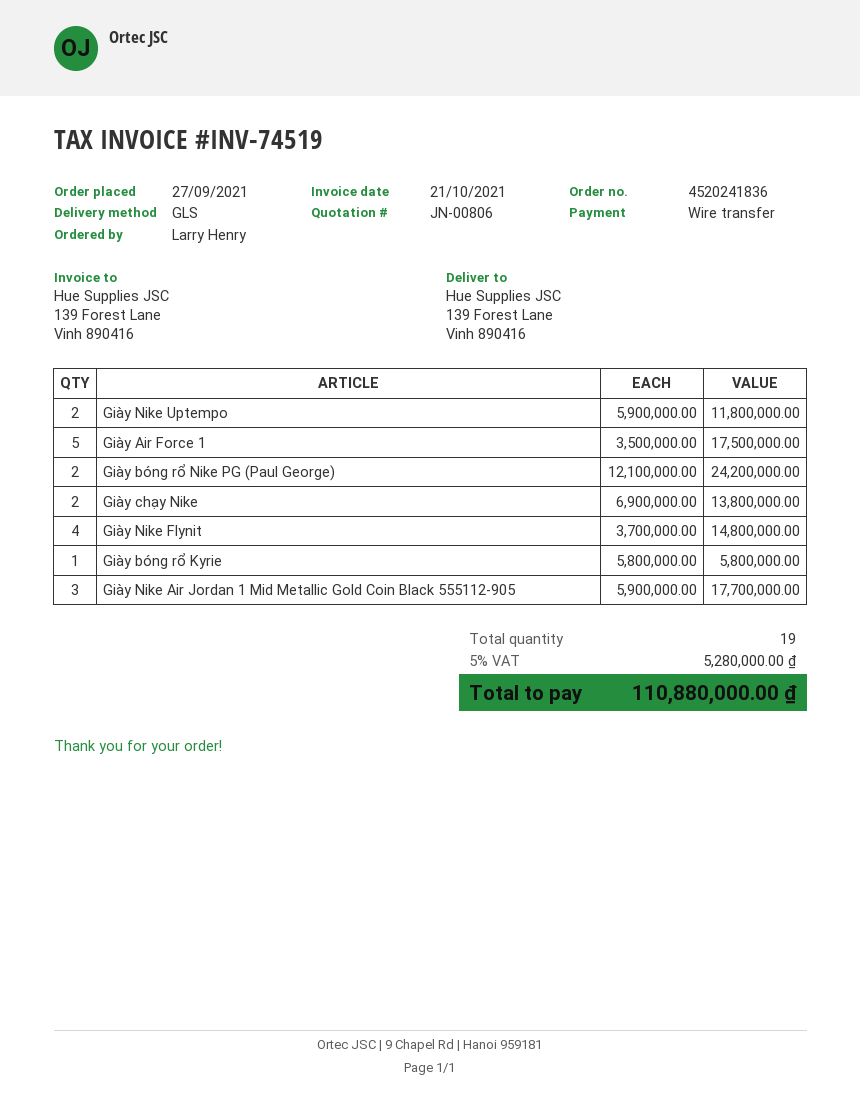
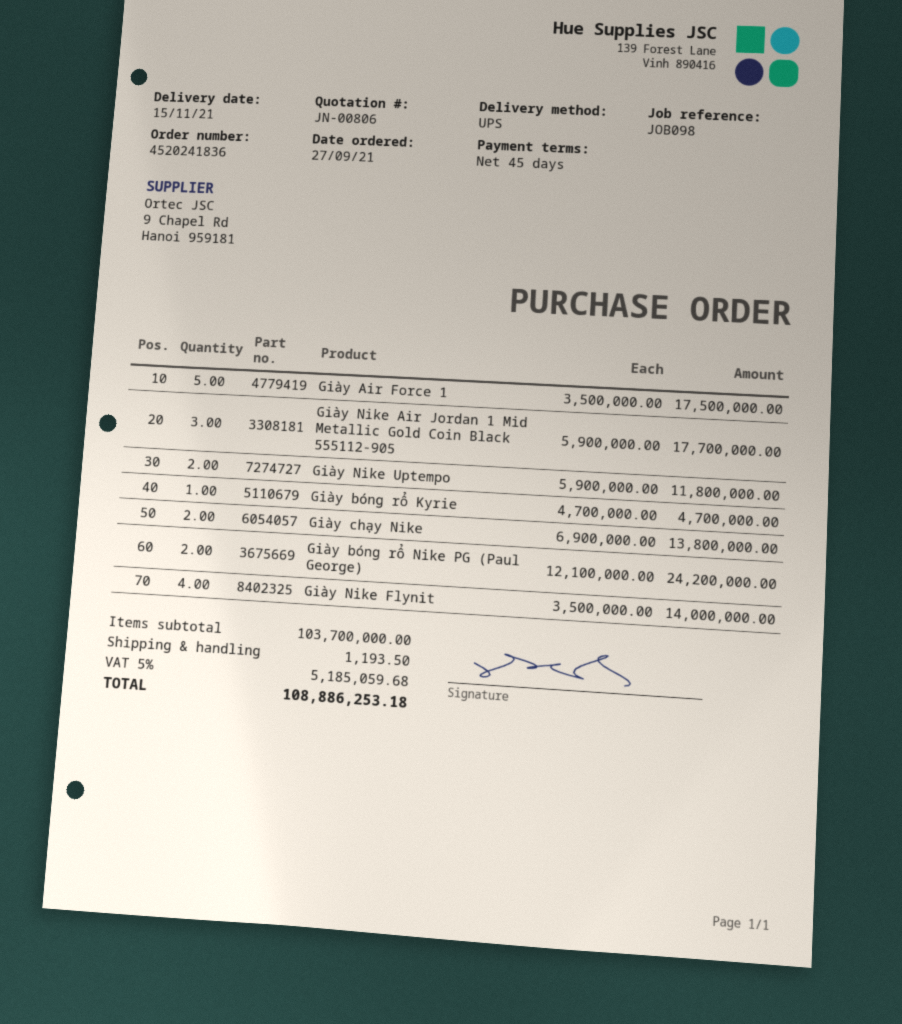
shipping method: GLS -> UPS
Giày Nike Flynit: 4 x 3700000.00 = 14800000.00 -> 4 x 3500000.00 = 14000000.00
Giày bóng rổ Kyrie: 1 x 5800000.00 = 5800000.00 -> 1 x 4700000.00 = 4700000.00
shipping: none -> 1193.50
tax: 5% = 5280000.00 -> 5% = 5185059.68
total: 110880000.00 -> 108886253.18

